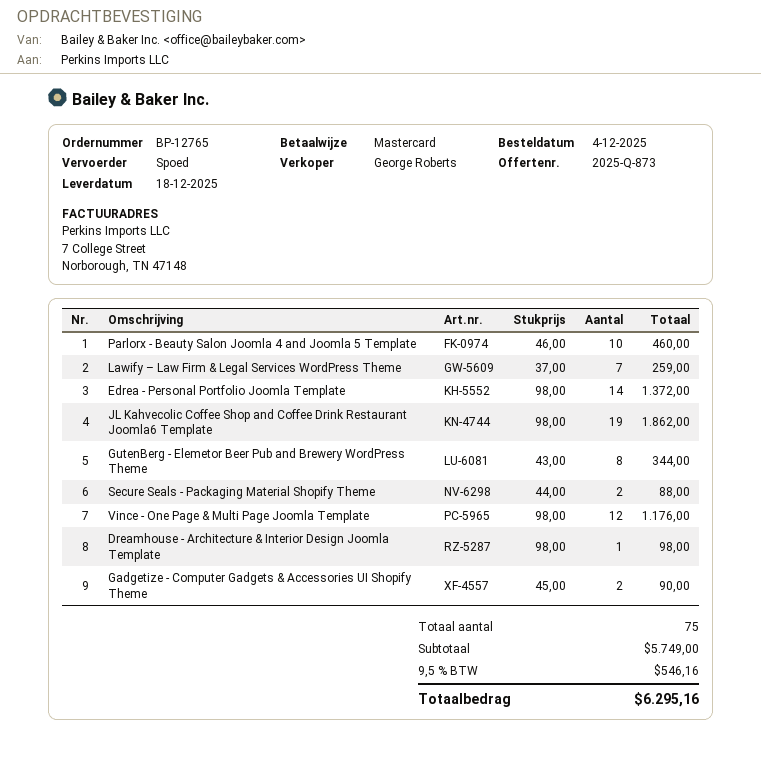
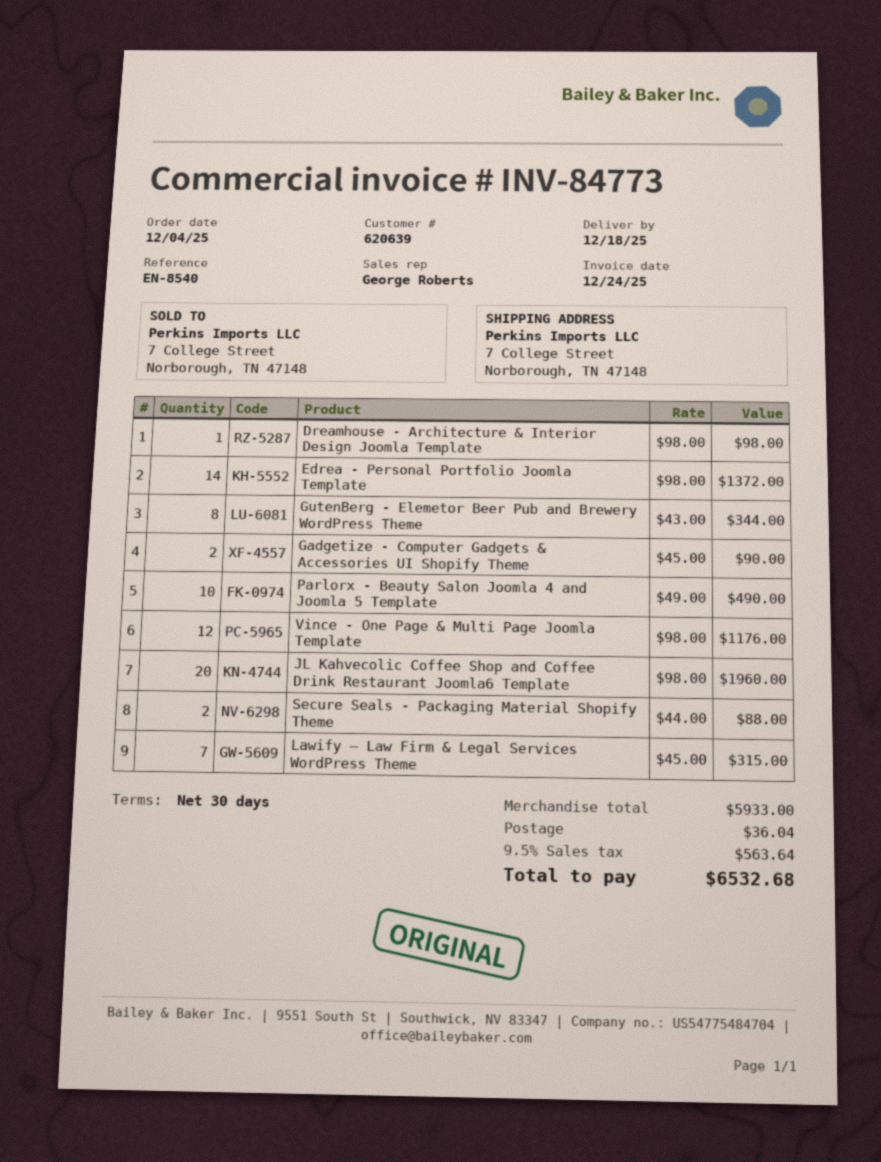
Parlorx - Beauty Salon Joomla 4 and Joomla 5 Template: 10 x 46.00 = 460.00 -> 10 x 49.00 = 490.00
Lawify – Law Firm & Legal Services WordPress Theme: 7 x 37.00 = 259.00 -> 7 x 45.00 = 315.00
JL Kahvecolic Coffee Shop and Coffee Drink Restaurant Joomla6 Template: 19 x 98.00 = 1862.00 -> 20 x 98.00 = 1960.00
subtotal: 5749.00 -> 5933.00
shipping: none -> 36.04
tax: 9.5% = 546.16 -> 9.5% = 563.64
total: 6295.16 -> 6532.68

